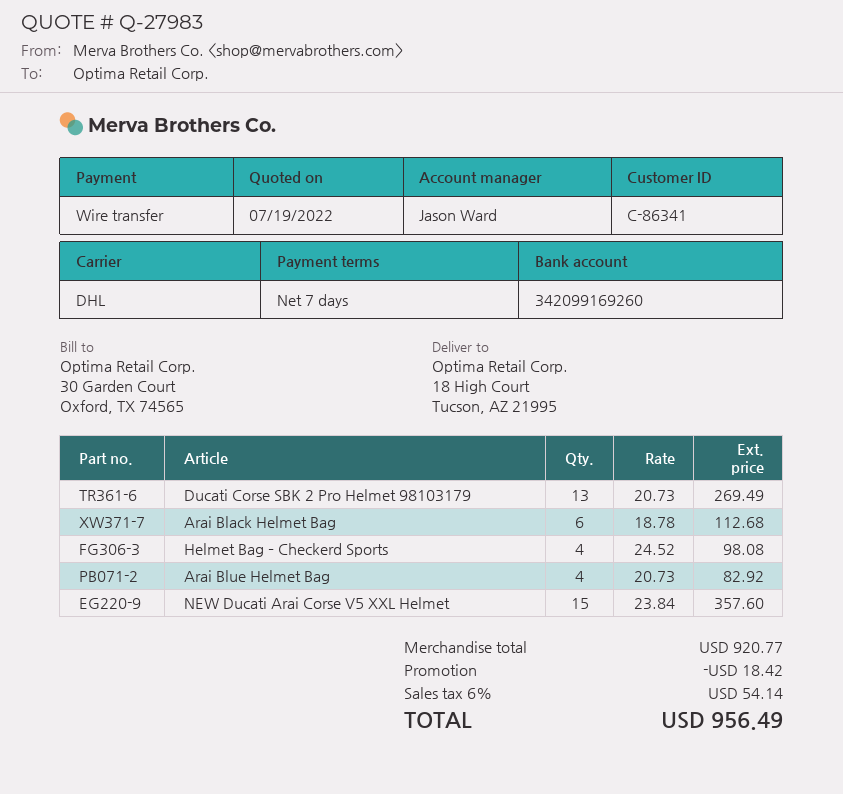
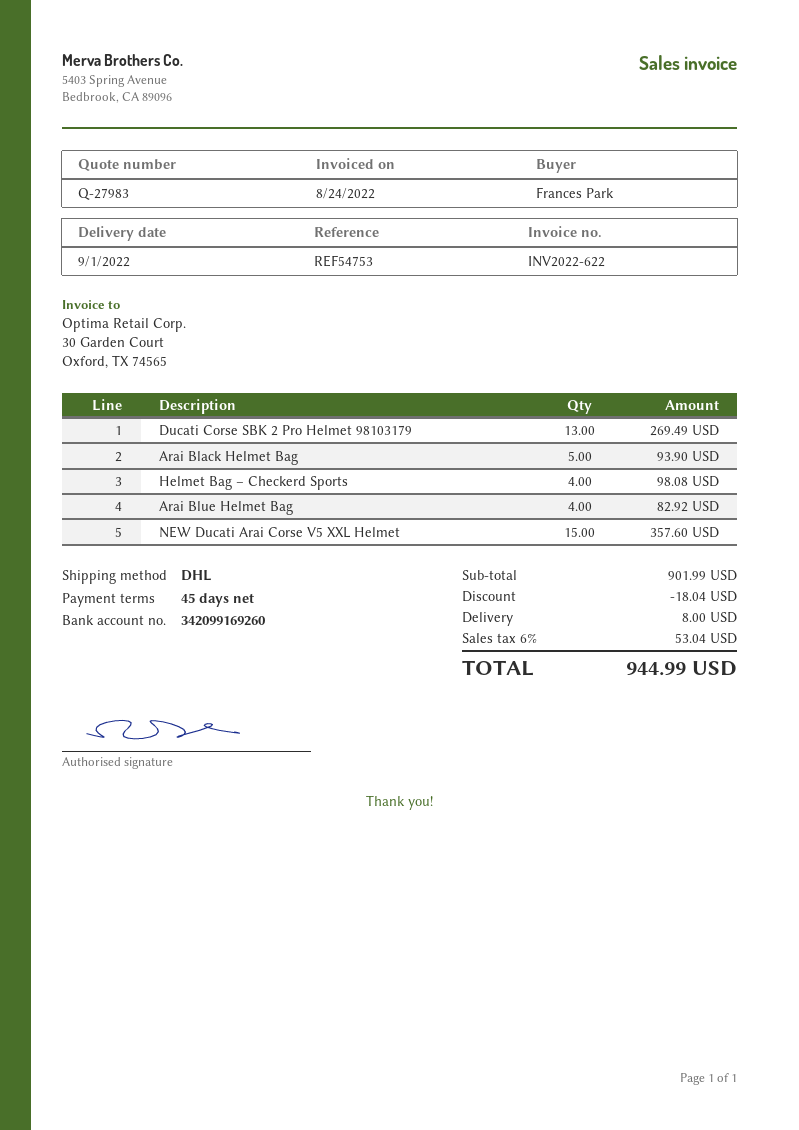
payment terms: 7 days -> 45 days
Arai Black Helmet Bag: 6 for 112.68 -> 5 for 93.90
subtotal: 920.77 -> 901.99
discount: 18.42 -> 18.04
shipping: none -> 8.00
tax: 6% = 54.14 -> 6% = 53.04
total: 956.49 -> 944.99

